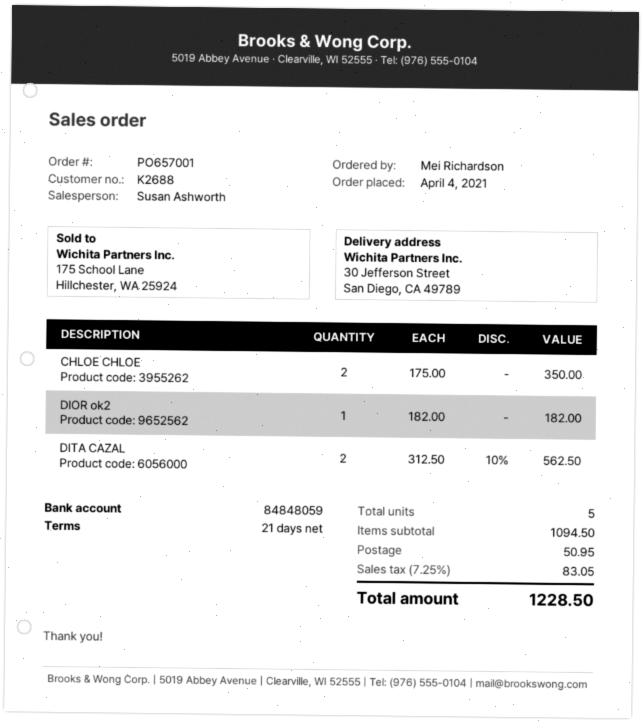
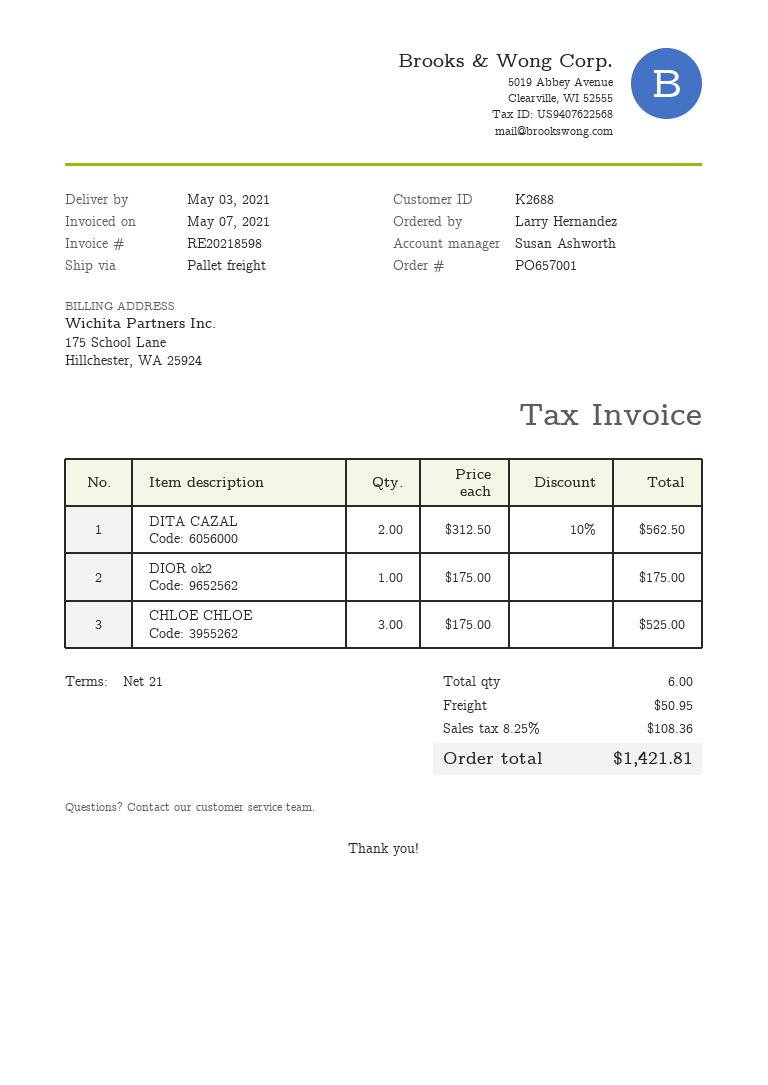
ordered by: Mei Richardson -> Larry Hernandez
CHLOE CHLOE: 2 x 175.00 = 350.00 -> 3 x 175.00 = 525.00
DIOR ok2: 1 x 182.00 = 182.00 -> 1 x 175.00 = 175.00
total quantity: 5 -> 6
tax: 7.25% = 83.05 -> 8.25% = 108.36
total: 1228.50 -> 1421.81

